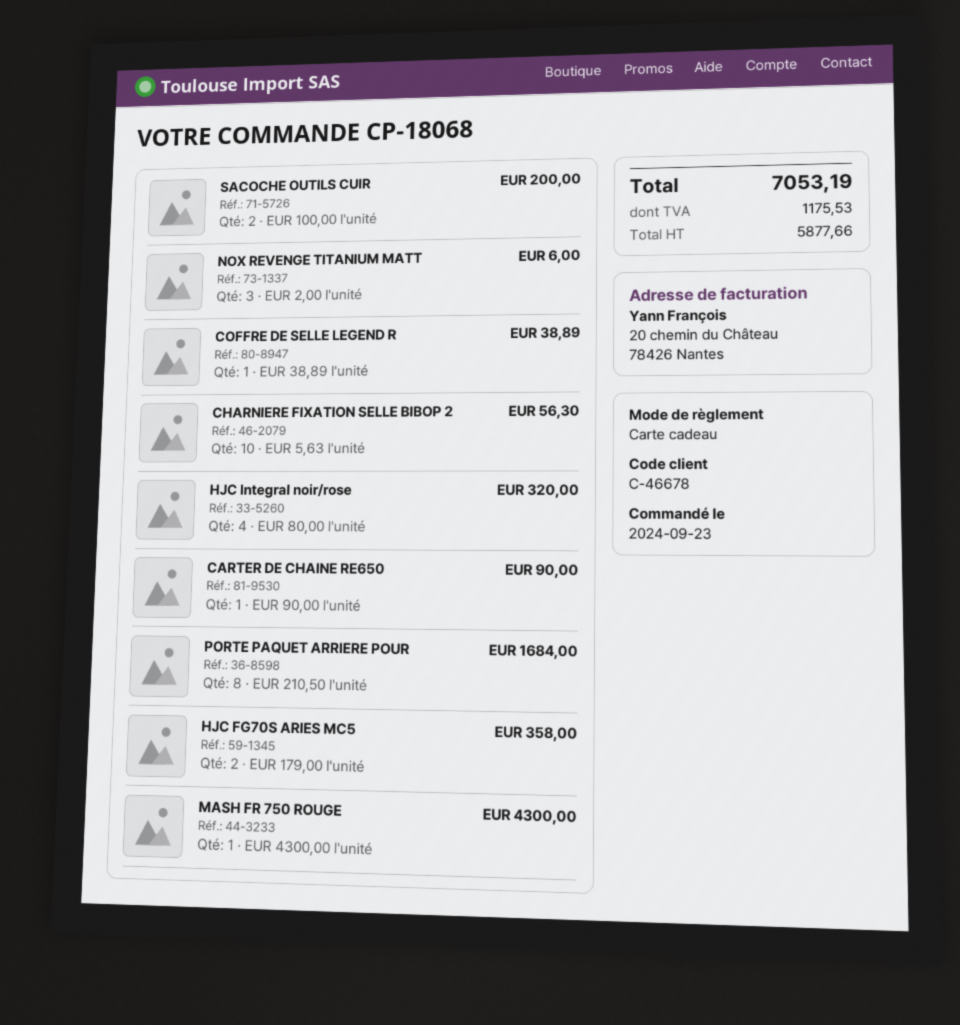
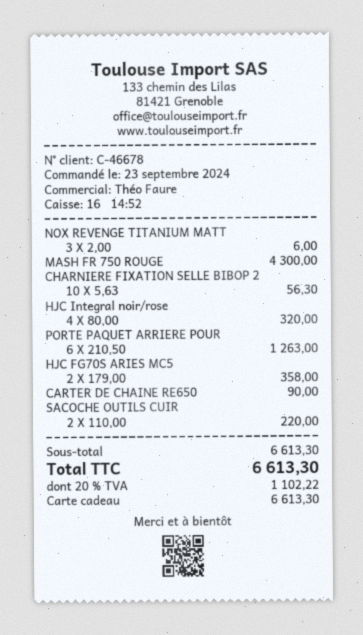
SACOCHE OUTILS CUIR: 2 x 100.00 = 200.00 -> 2 x 110.00 = 220.00
COFFRE DE SELLE LEGEND R: 1 x 38.89 = 38.89 -> none
PORTE PAQUET ARRIERE POUR: 8 x 210.50 = 1684.00 -> 6 x 210.50 = 1263.00
tax: 1175.53 -> 1102.22
total: 7053.19 -> 6613.30

